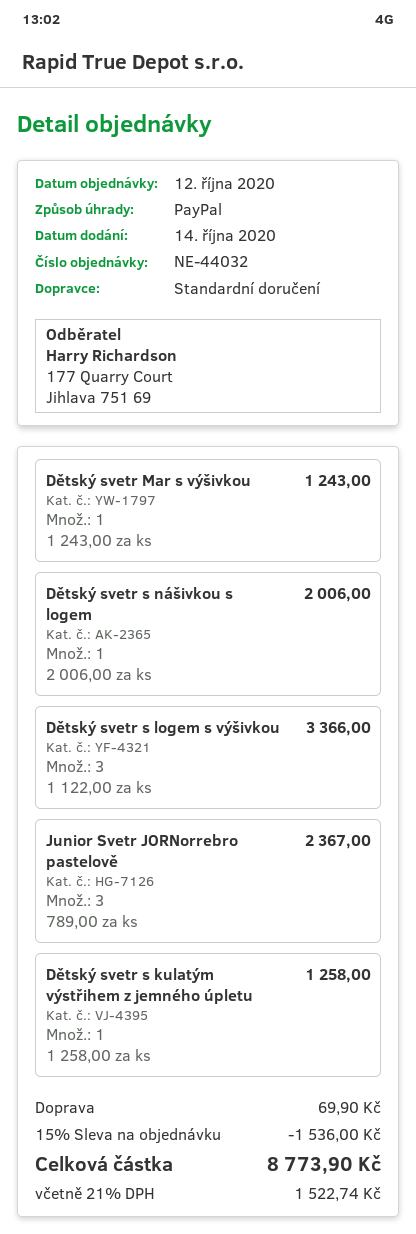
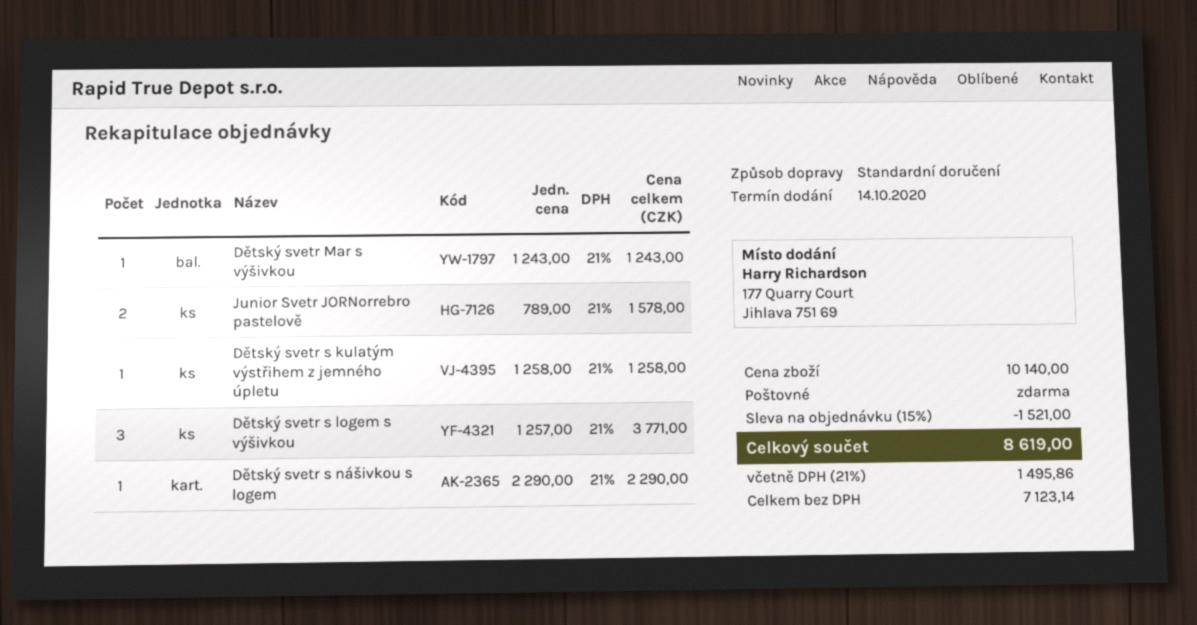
Dětský svetr s nášivkou s logem: 1 x 2006.00 = 2006.00 -> 1 x 2290.00 = 2290.00
Dětský svetr s logem s výšivkou: 3 x 1122.00 = 3366.00 -> 3 x 1257.00 = 3771.00
Junior Svetr JORNorrebro pastelově: 3 x 789.00 = 2367.00 -> 2 x 789.00 = 1578.00
discount: 15% = 1536.00 -> 15% = 1521.00
shipping: 69.90 -> 0.00
tax: 21% = 1522.74 -> 21% = 1495.86
total: 8773.90 -> 8619.00

